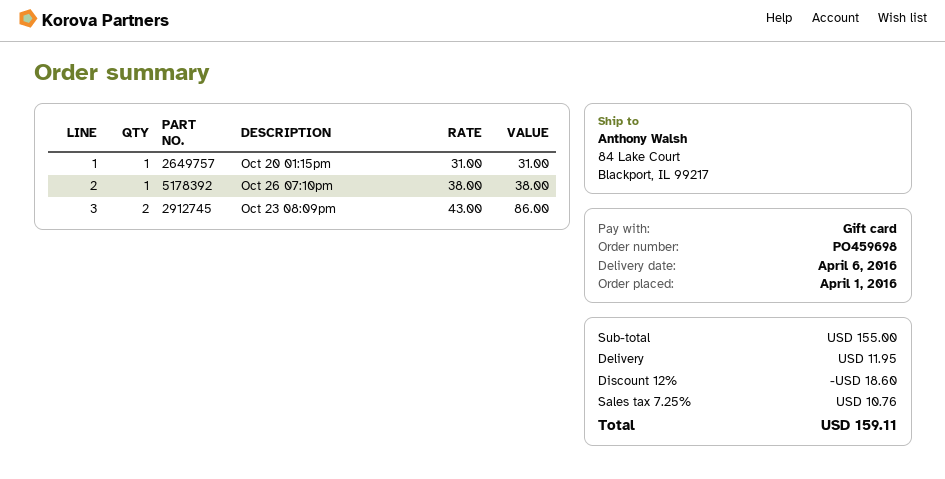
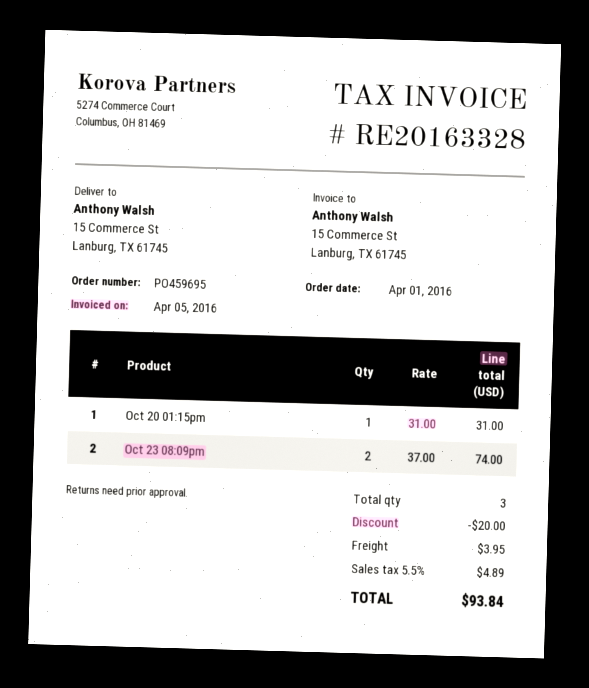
order number: PO459698 -> PO459695
ship to: 84 Lake Court, Blackport, IL 99217 -> 15 Commerce St, Lanburg, TX 61745
Oct 26 07:10pm: 1 x 38.00 = 38.00 -> none
Oct 23 08:09pm: 2 x 43.00 = 86.00 -> 2 x 37.00 = 74.00
discount: 18.60 -> 20.00
shipping: 11.95 -> 3.95
tax: 7.25% = 10.76 -> 5.5% = 4.89
total: 159.11 -> 93.84

